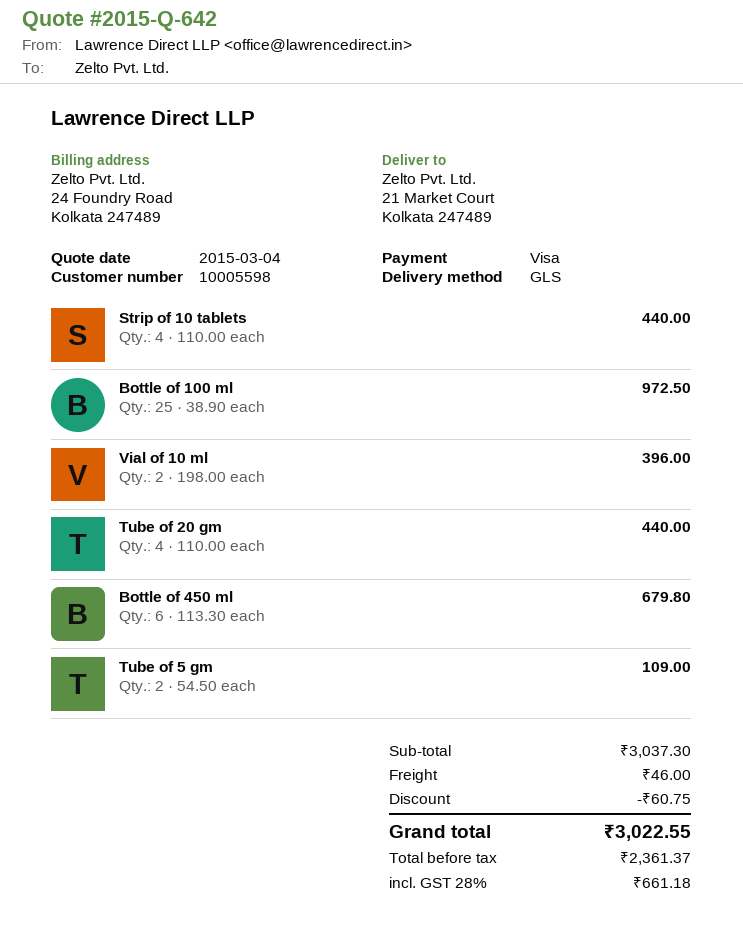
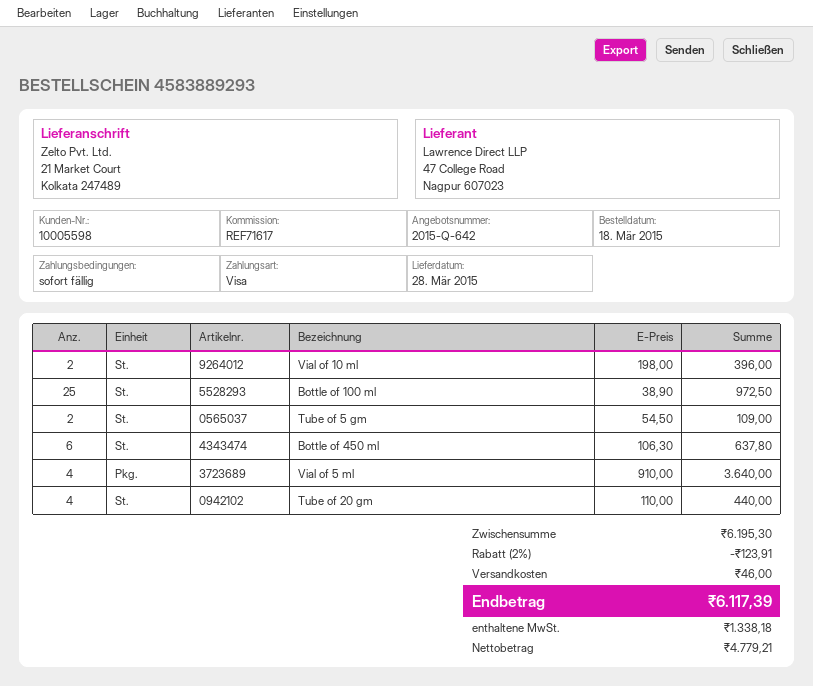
Strip of 10 tablets: 4 x 110.00 = 440.00 -> none
Bottle of 450 ml: 6 x 113.30 = 679.80 -> 6 x 106.30 = 637.80
Vial of 5 ml: none -> 4 x 910.00 = 3640.00
subtotal: 3037.30 -> 6195.30
discount: 60.75 -> 123.91
net: 2361.37 -> 4779.21
tax: 661.18 -> 1338.18
total: 3022.55 -> 6117.39

